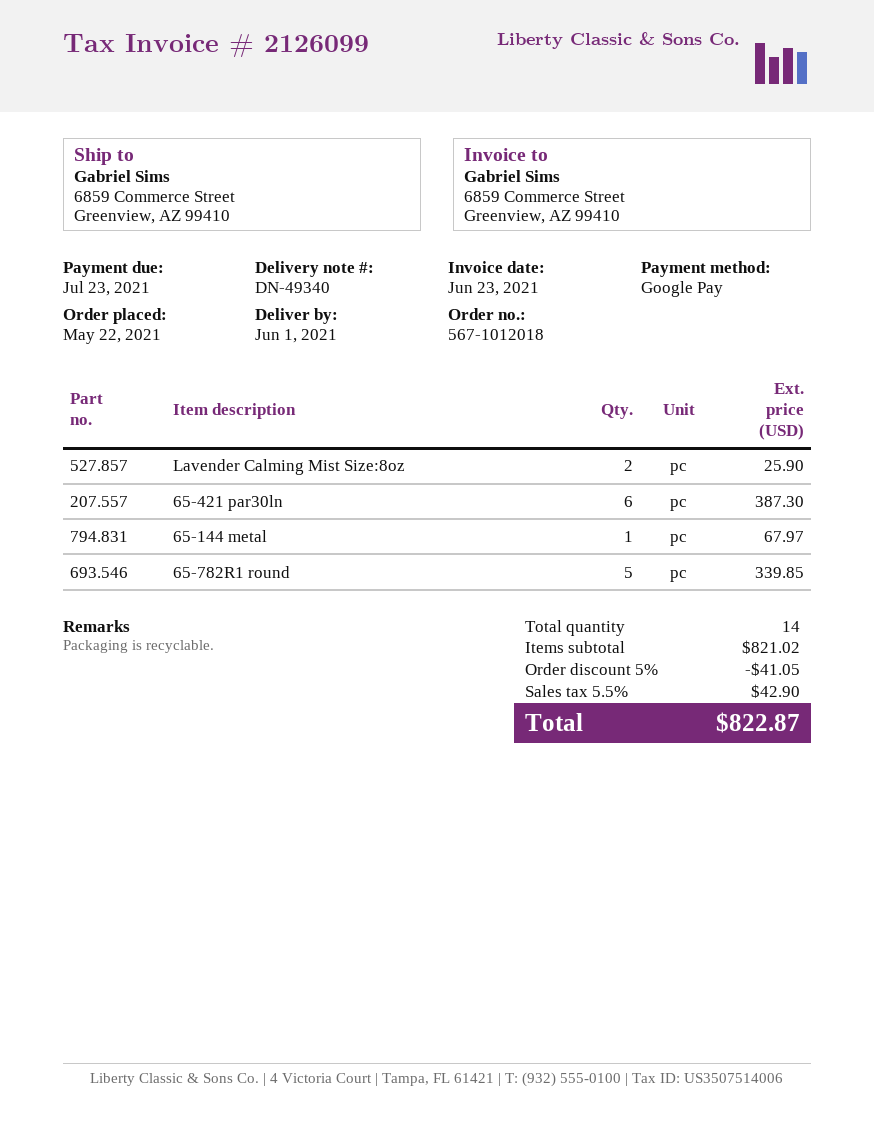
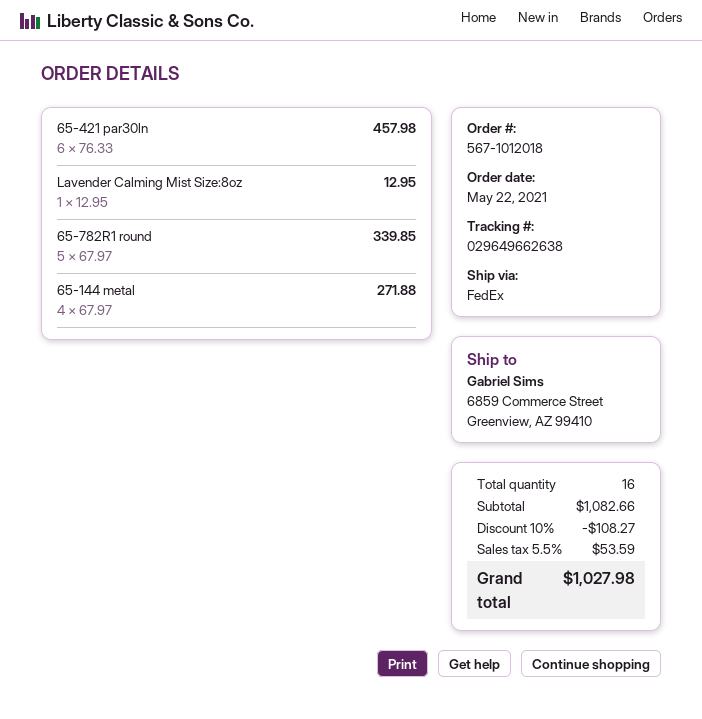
Lavender Calming Mist Size:8oz: 2 for 25.90 -> 1 for 12.95
65-421 par30ln: 6 for 387.30 -> 6 for 457.98
65-144 metal: 1 for 67.97 -> 4 for 271.88
total quantity: 14 -> 16
subtotal: 821.02 -> 1082.66
discount: 5% = 41.05 -> 10% = 108.27
tax: 5.5% = 42.90 -> 5.5% = 53.59
total: 822.87 -> 1027.98

